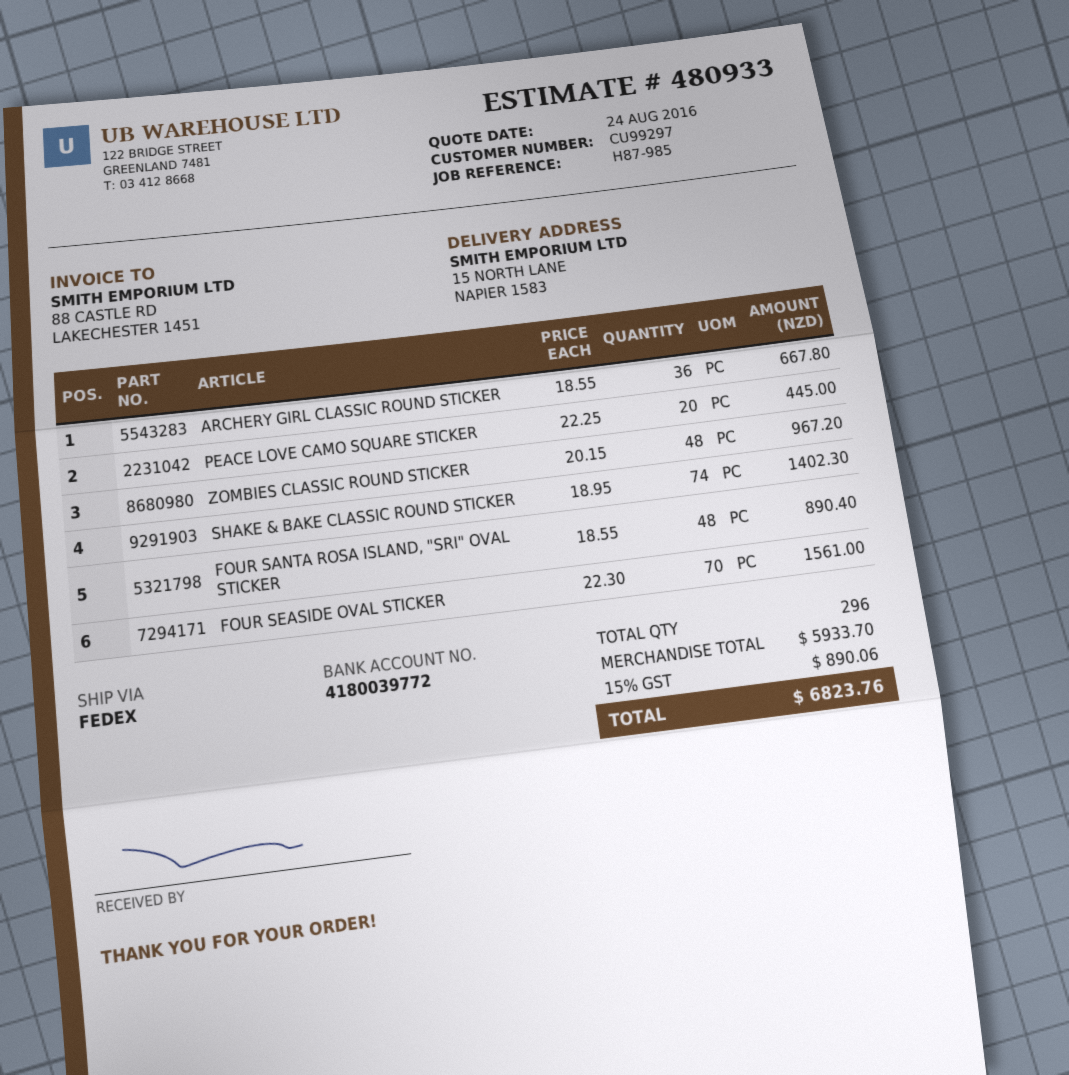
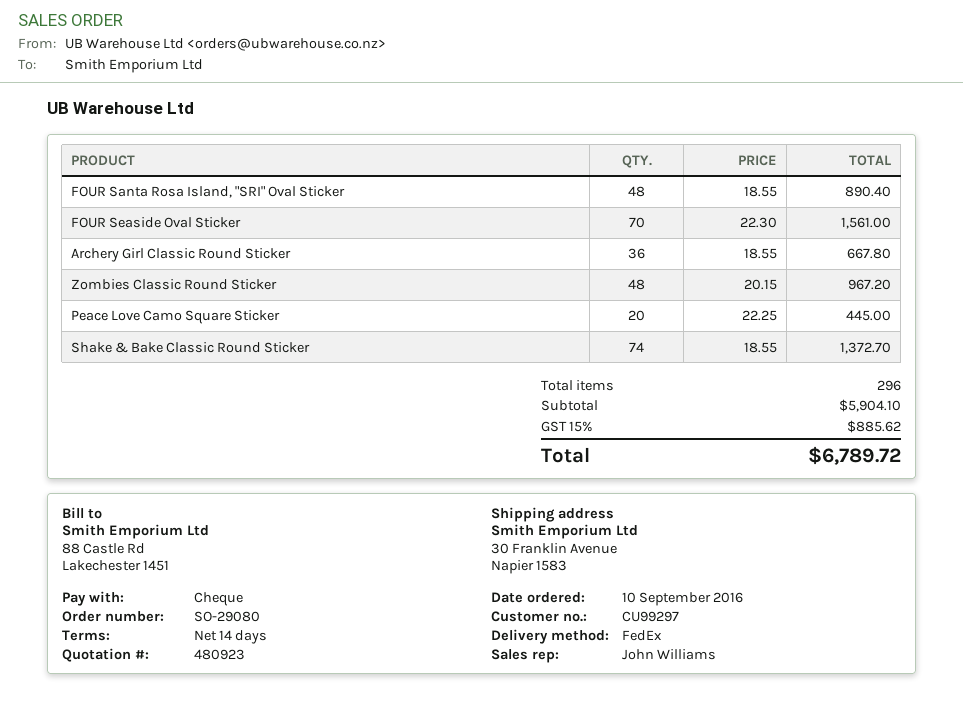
quote number: 480933 -> 480923
ship to: 15 NORTH LANE, NAPIER 1583 -> 30 Franklin Avenue, Napier 1583
SHAKE & BAKE CLASSIC ROUND STICKER: 74 x 18.95 = 1402.30 -> 74 x 18.55 = 1372.70
subtotal: 5933.70 -> 5904.10
tax: 15% = 890.06 -> 15% = 885.62
total: 6823.76 -> 6789.72

